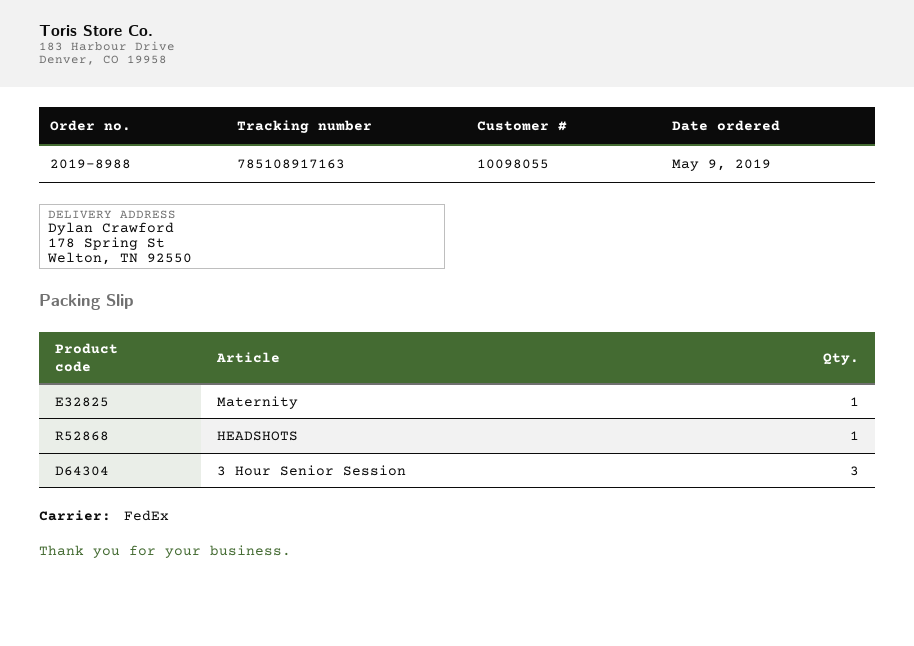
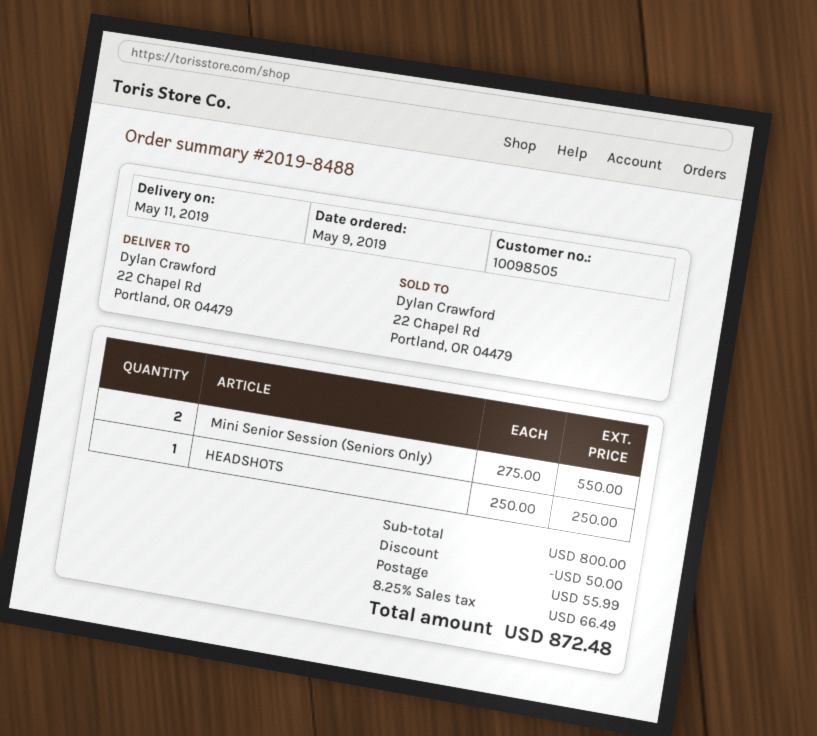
order number: 2019-8988 -> 2019-8488
customer number: 10098055 -> 10098505
ship to: 178 Spring St, Welton, TN 92550 -> 22 Chapel Rd, Portland, OR 04479
Maternity: 1 -> none
3 Hour Senior Session: 3 -> none
Mini Senior Session (Seniors Only): none -> 2

